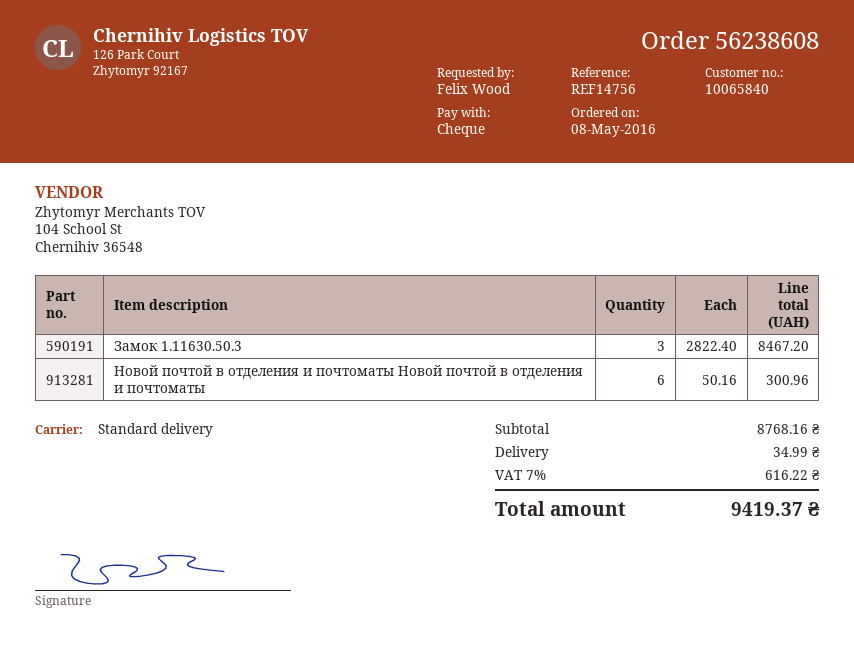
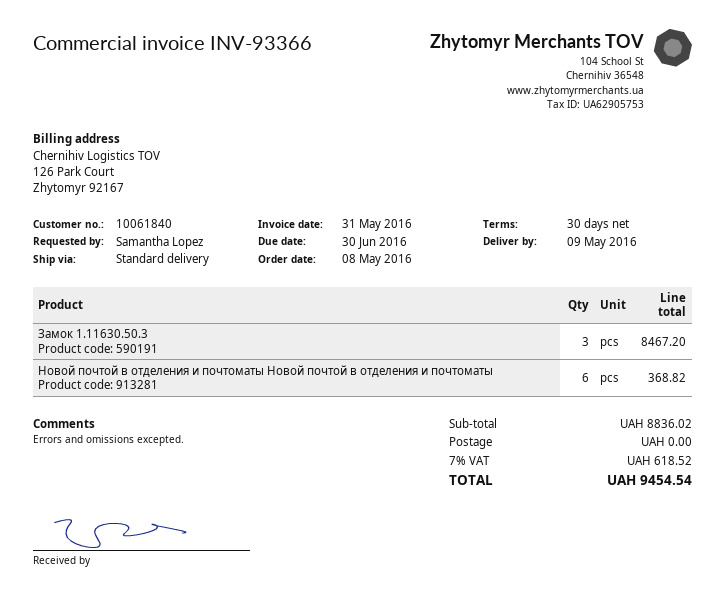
customer number: 10065840 -> 10061840
ordered by: Felix Wood -> Samantha Lopez
Новой почтой в отделения и почтоматы Новой почтой в отделения и почтоматы: 6 for 300.96 -> 6 for 368.82
subtotal: 8768.16 -> 8836.02
shipping: 34.99 -> 0.00
tax: 7% = 616.22 -> 7% = 618.52
total: 9419.37 -> 9454.54

